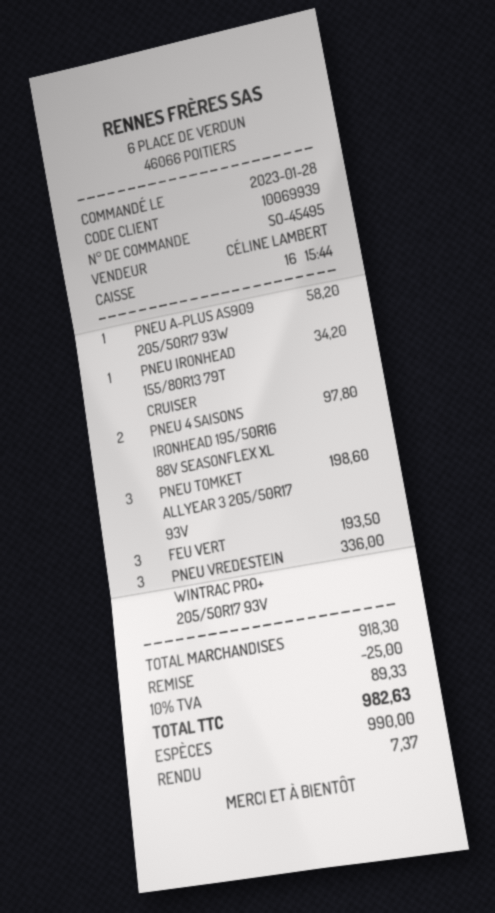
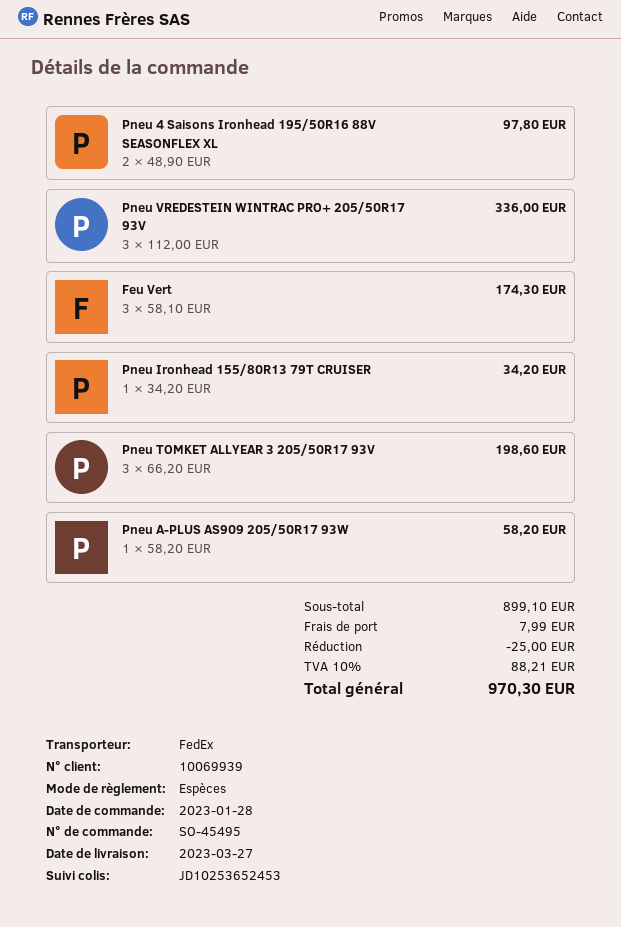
FEU VERT: 3 for 193.50 -> 3 for 174.30
subtotal: 918.30 -> 899.10
shipping: none -> 7.99
tax: 10% = 89.33 -> 10% = 88.21
total: 982.63 -> 970.30

